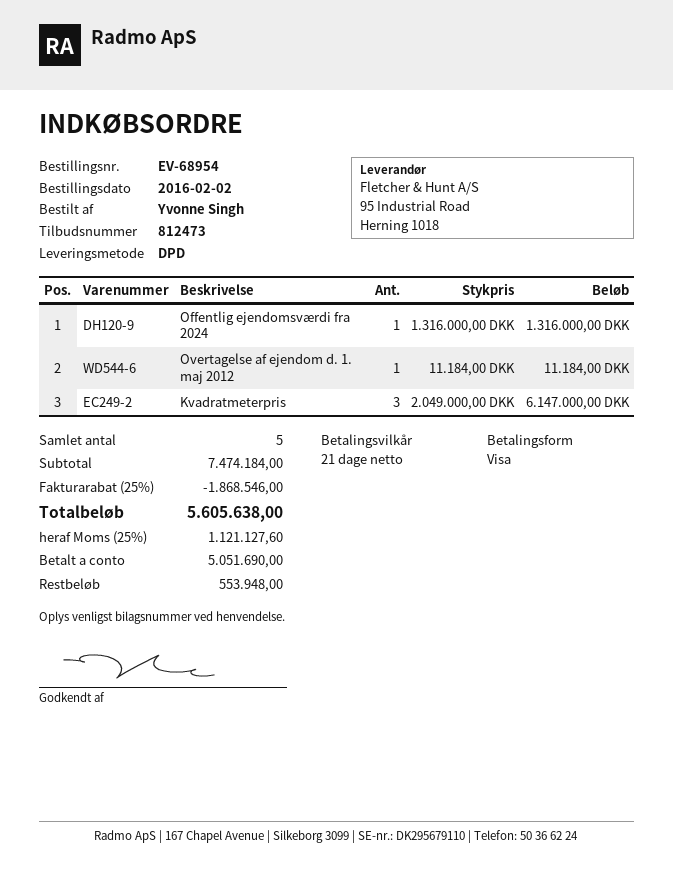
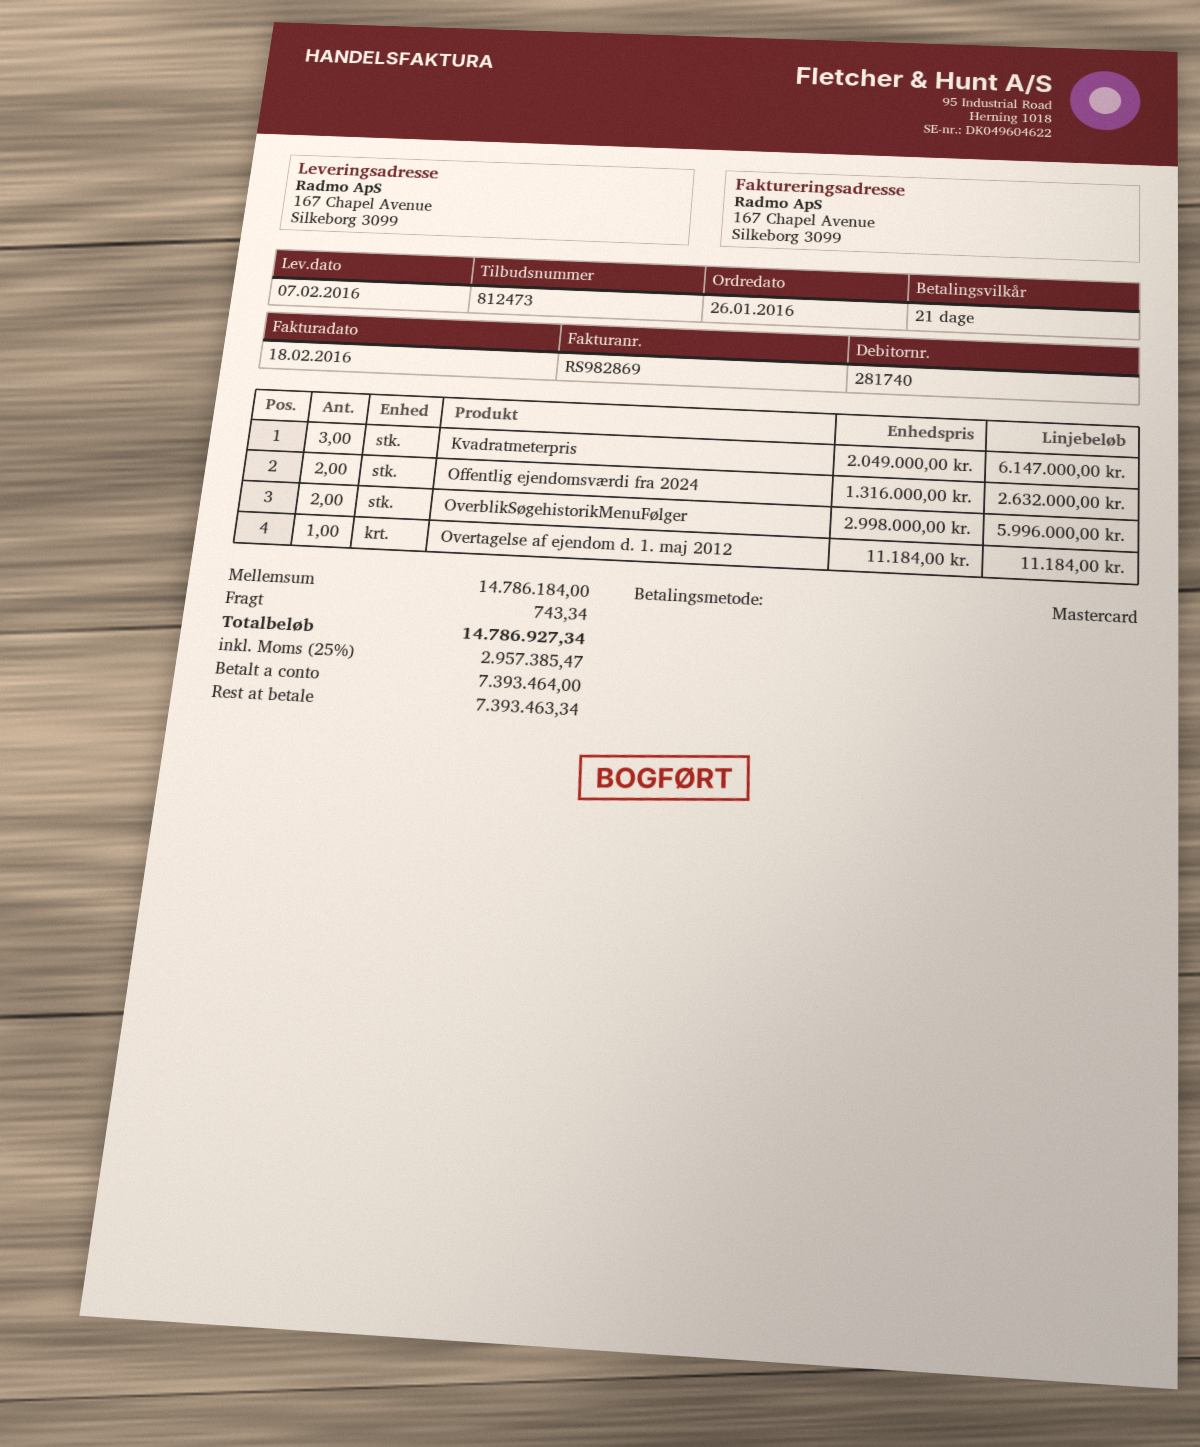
order date: 2016-02-02 -> 2016-01-26
payment method: Visa -> Mastercard
Offentlig ejendomsværdi fra 2024: 1 x 1316000.00 = 1316000.00 -> 2 x 1316000.00 = 2632000.00
OverblikSøgehistorikMenuFølger: none -> 2 x 2998000.00 = 5996000.00
subtotal: 7474184.00 -> 14786184.00
discount: 25% = 1868546.00 -> none
shipping: none -> 743.34
tax: 25% = 1121127.60 -> 25% = 2957385.47
total: 5605638.00 -> 14786927.34
deposit: 5051690.00 -> 7393464.00
balance: 553948.00 -> 7393463.34

